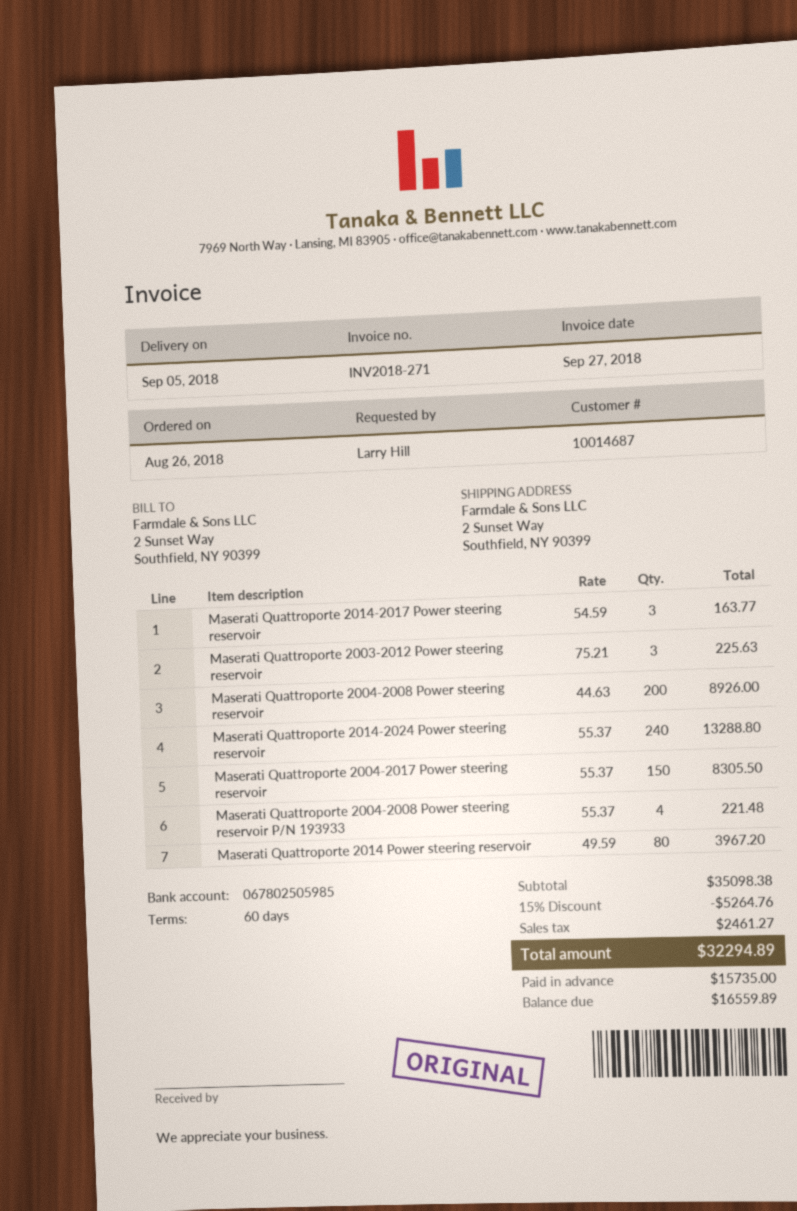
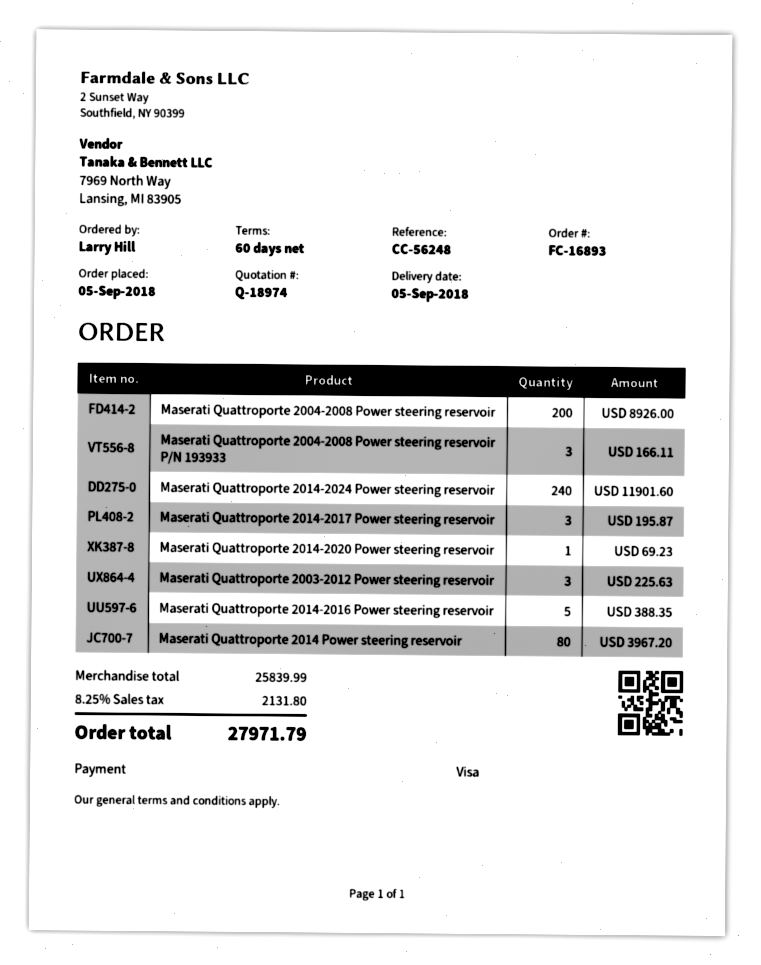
order date: 2018-08-26 -> 2018-09-05
Maserati Quattroporte 2014-2017 Power steering reservoir: 3 for 163.77 -> 3 for 195.87
Maserati Quattroporte 2014-2024 Power steering reservoir: 240 for 13288.80 -> 240 for 11901.60
Maserati Quattroporte 2004-2017 Power steering reservoir: 150 for 8305.50 -> none
Maserati Quattroporte 2004-2008 Power steering reservoir P/N 193933: 4 for 221.48 -> 3 for 166.11
Maserati Quattroporte 2014-2020 Power steering reservoir: none -> 1 for 69.23
Maserati Quattroporte 2014-2016 Power steering reservoir: none -> 5 for 388.35
subtotal: 35098.38 -> 25839.99
discount: 15% = 5264.76 -> none
tax: 2461.27 -> 2131.80
total: 32294.89 -> 27971.79

